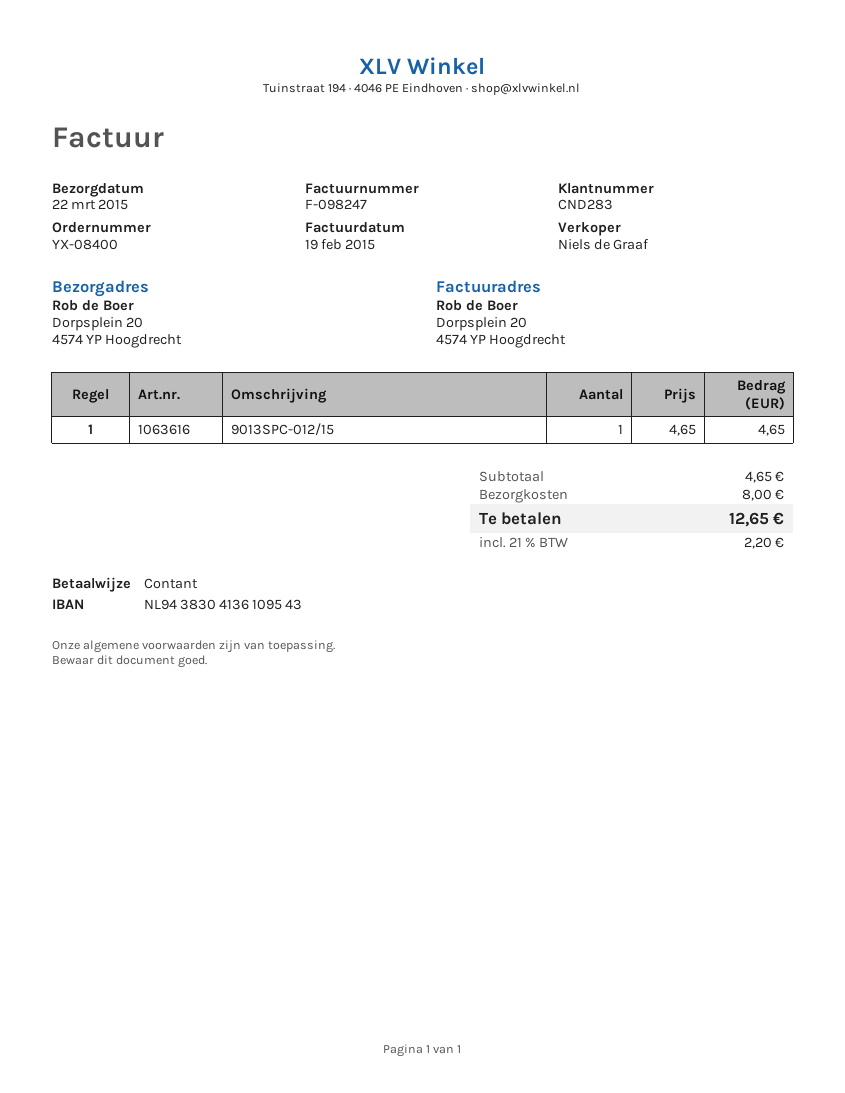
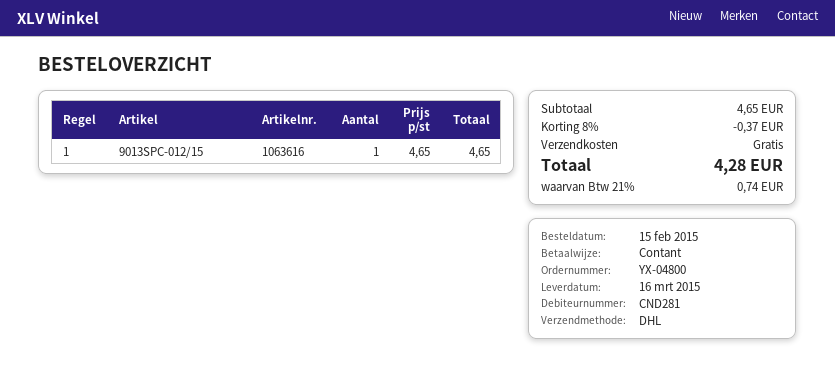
order number: YX-08400 -> YX-04800
delivery date: 2015-03-22 -> 2015-03-16
customer number: CND283 -> CND281
discount: none -> 8% = 0.37
shipping: 8.00 -> 0.00
tax: 21% = 2.20 -> 21% = 0.74
total: 12.65 -> 4.28

